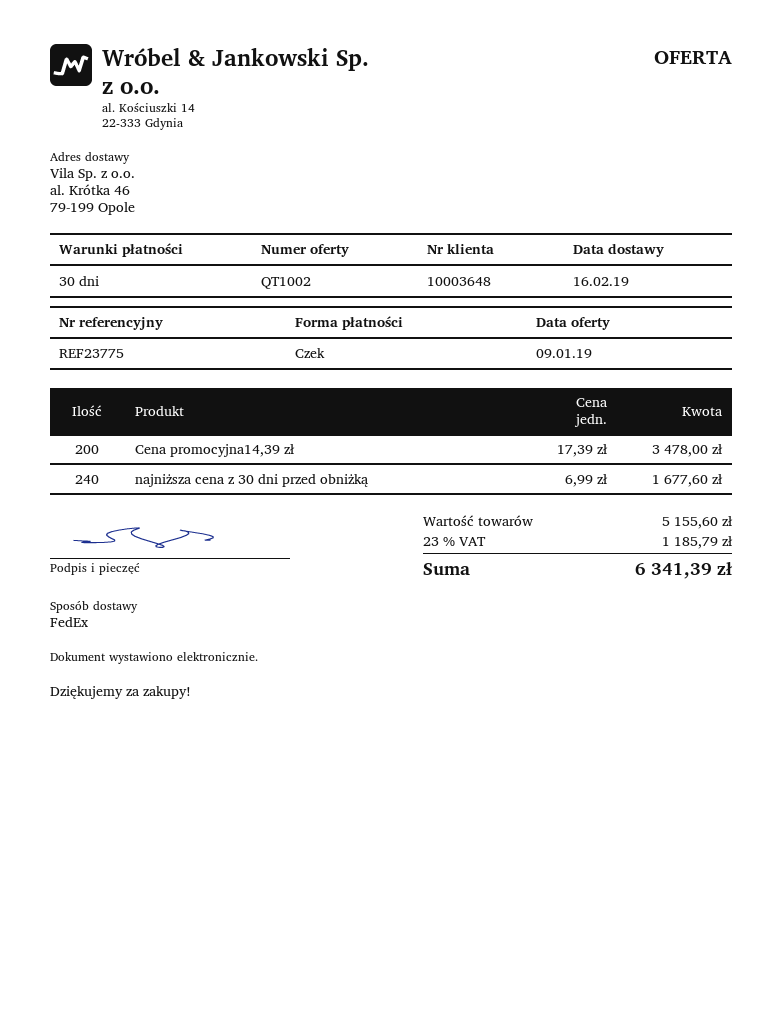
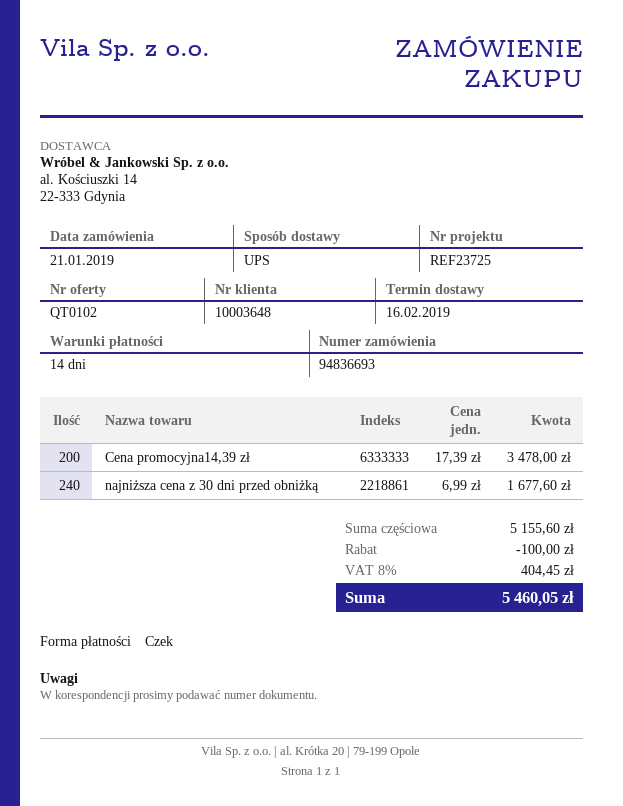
quote number: QT1002 -> QT0102
payment terms: 30 days -> 14 days
reference: REF23775 -> REF23725
shipping method: FedEx -> UPS
discount: none -> 100.00
tax: 23% = 1185.79 -> 8% = 404.45
total: 6341.39 -> 5460.05

